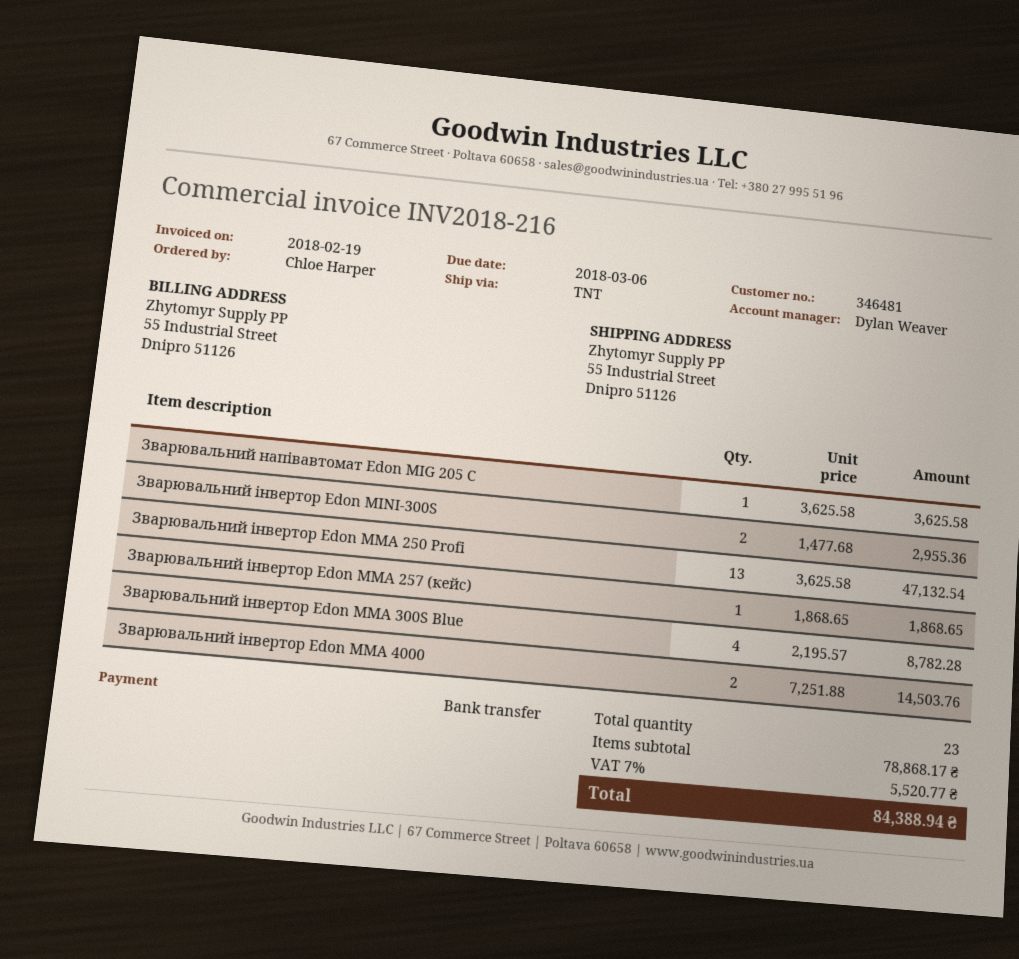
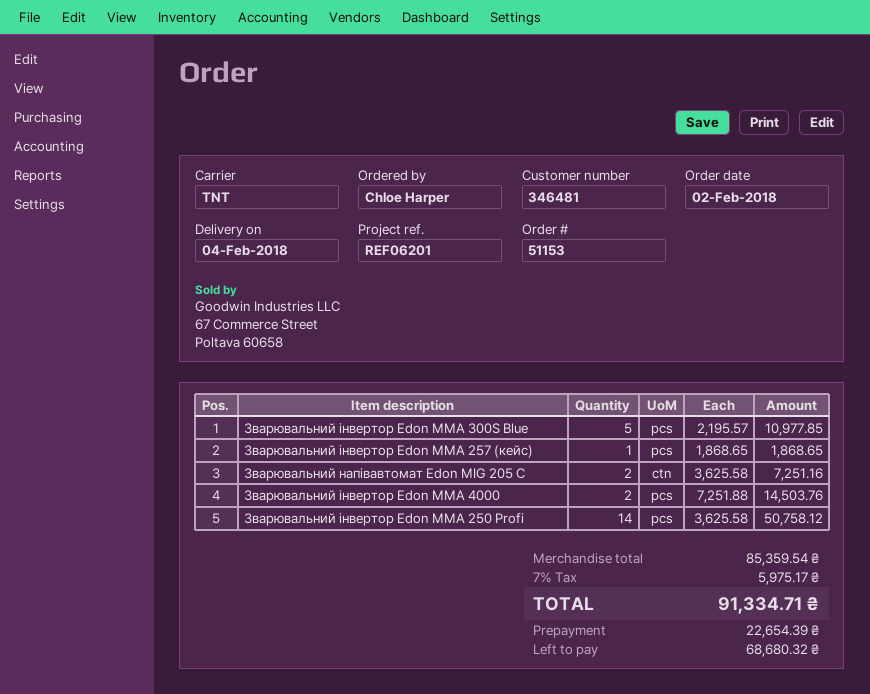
Зварювальний напівавтомат Edon MIG 205 C: 1 x 3625.58 = 3625.58 -> 2 x 3625.58 = 7251.16
Зварювальний інвертор Edon MINI-300S: 2 x 1477.68 = 2955.36 -> none
Зварювальний інвертор Edon MMA 250 Profi: 13 x 3625.58 = 47132.54 -> 14 x 3625.58 = 50758.12
Зварювальний інвертор Edon MMA 300S Blue: 4 x 2195.57 = 8782.28 -> 5 x 2195.57 = 10977.85
subtotal: 78868.17 -> 85359.54
tax: 7% = 5520.77 -> 7% = 5975.17
total: 84388.94 -> 91334.71

